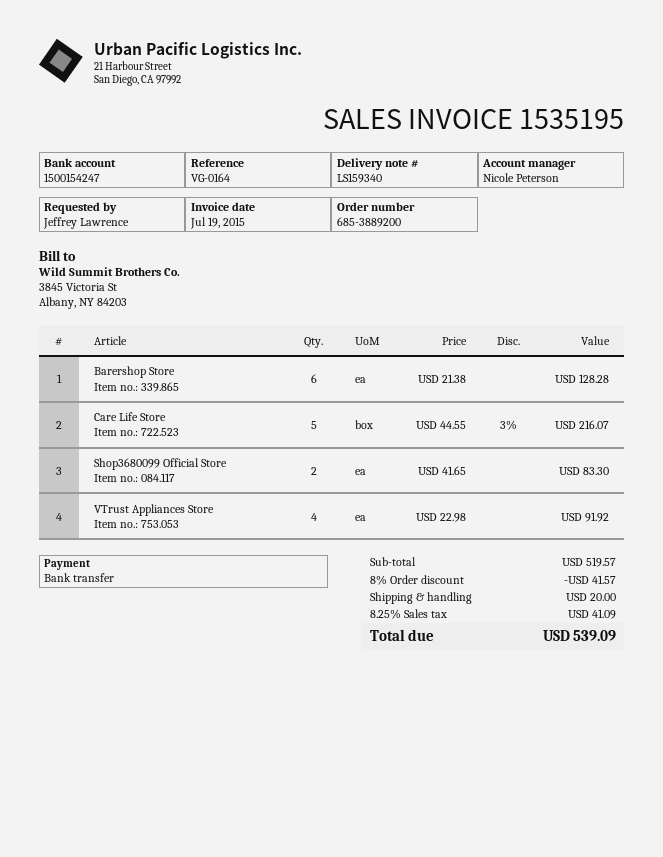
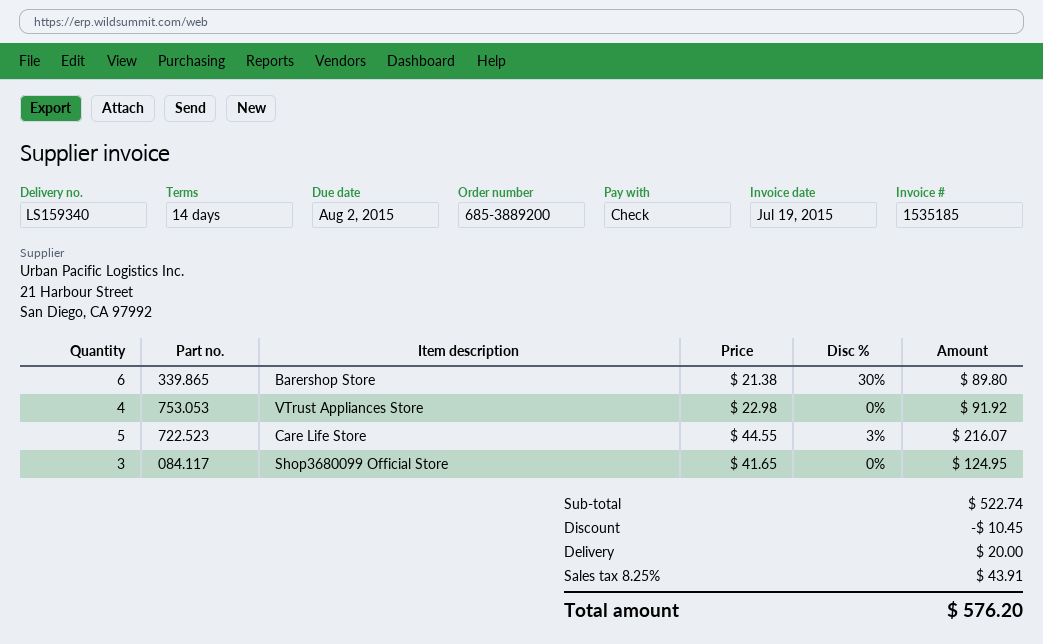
invoice number: 1535195 -> 1535185
payment method: bank transfer -> cheque
Barershop Store: 6 x 21.38 = 128.28 -> 6 x 21.38 - 30% = 89.80
Shop3680099 Official Store: 2 x 41.65 = 83.30 -> 3 x 41.65 = 124.95
subtotal: 519.57 -> 522.74
discount: 41.57 -> 10.45
tax: 8.25% = 41.09 -> 8.25% = 43.91
total: 539.09 -> 576.20

